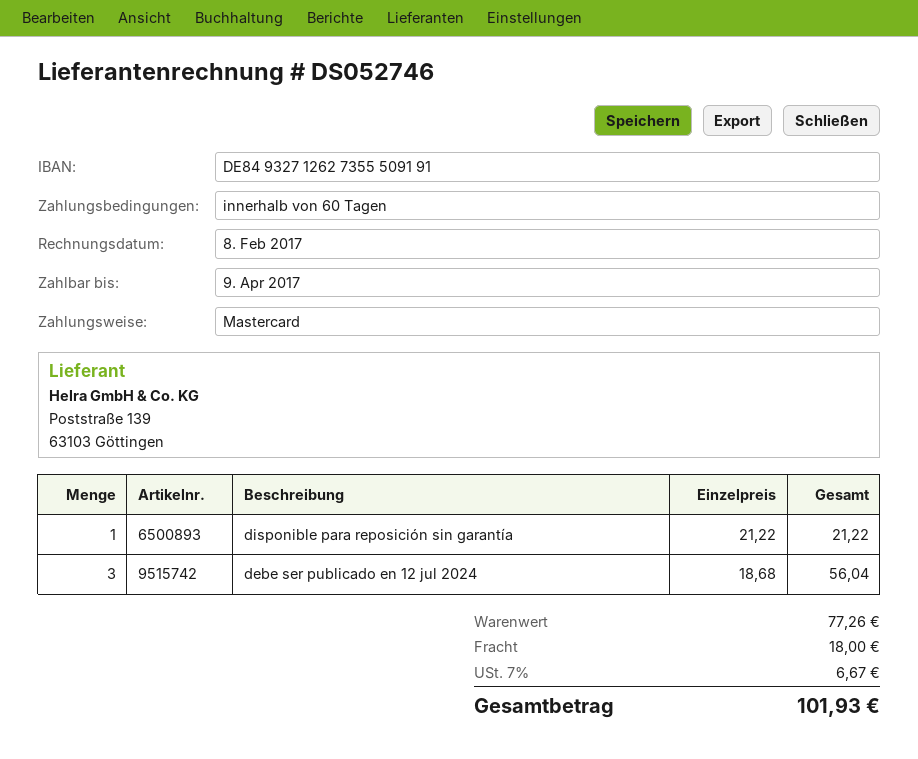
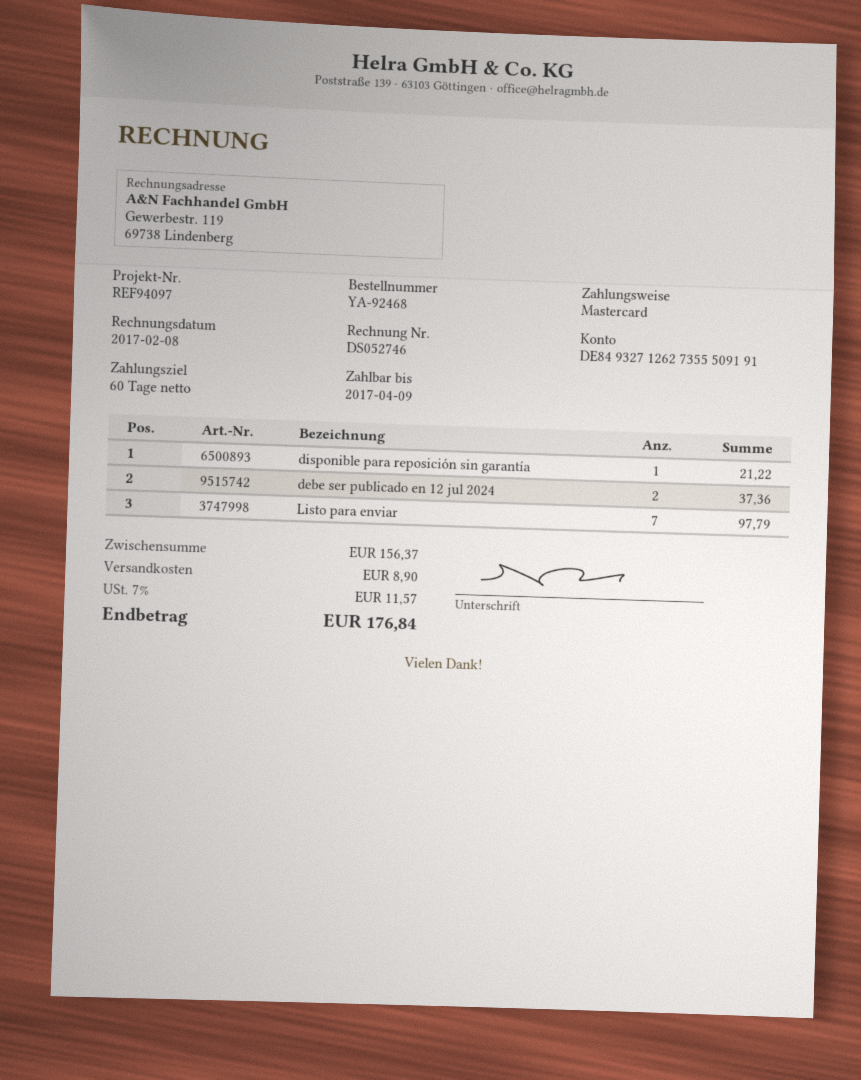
debe ser publicado en 12 jul 2024: 3 for 56.04 -> 2 for 37.36
Listo para enviar: none -> 7 for 97.79
subtotal: 77.26 -> 156.37
shipping: 18.00 -> 8.90
tax: 7% = 6.67 -> 7% = 11.57
total: 101.93 -> 176.84

